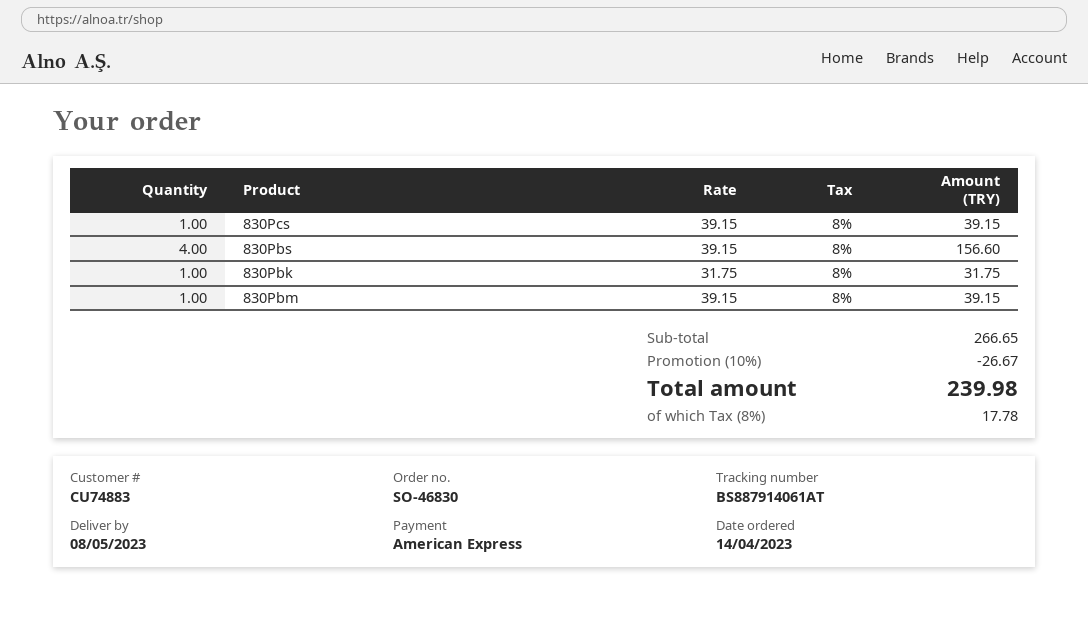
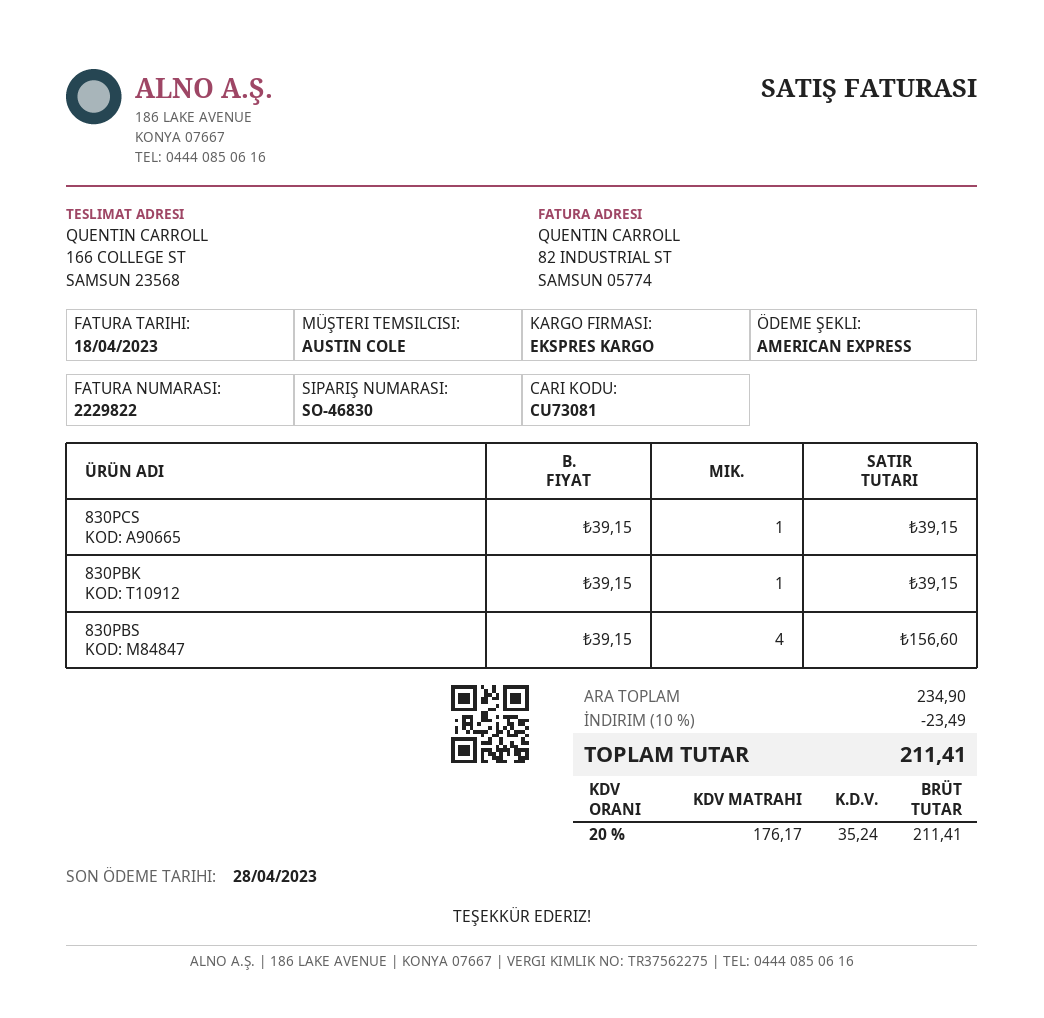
customer number: CU74883 -> CU73081
830Pbk: 1 x 31.75 = 31.75 -> 1 x 39.15 = 39.15
830Pbm: 1 x 39.15 = 39.15 -> none
subtotal: 266.65 -> 234.90
discount: 10% = 26.67 -> 10% = 23.49
tax: 8% = 17.78 -> 20% = 35.24
total: 239.98 -> 211.41

